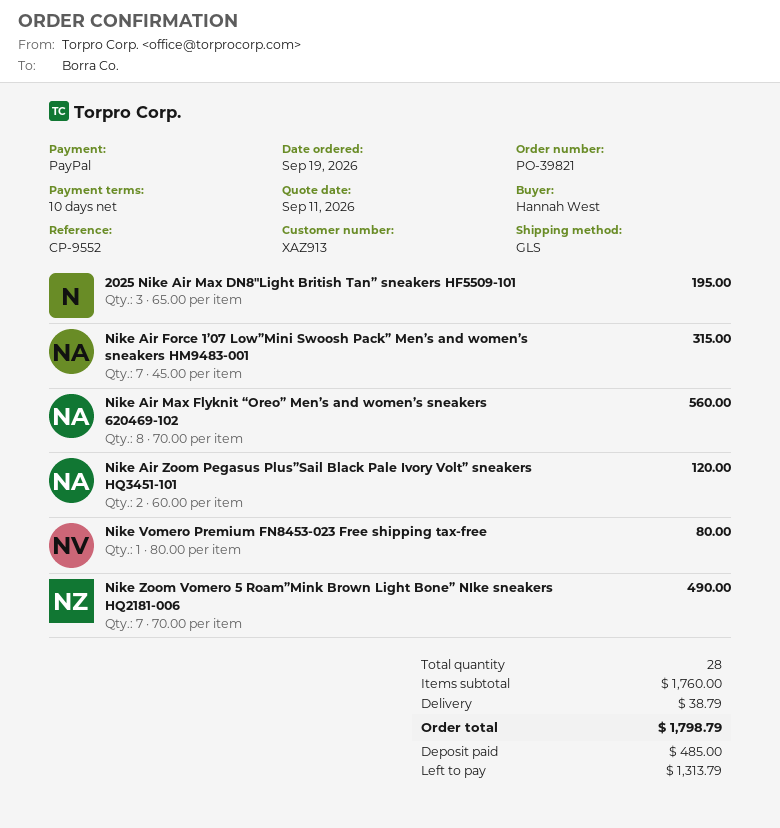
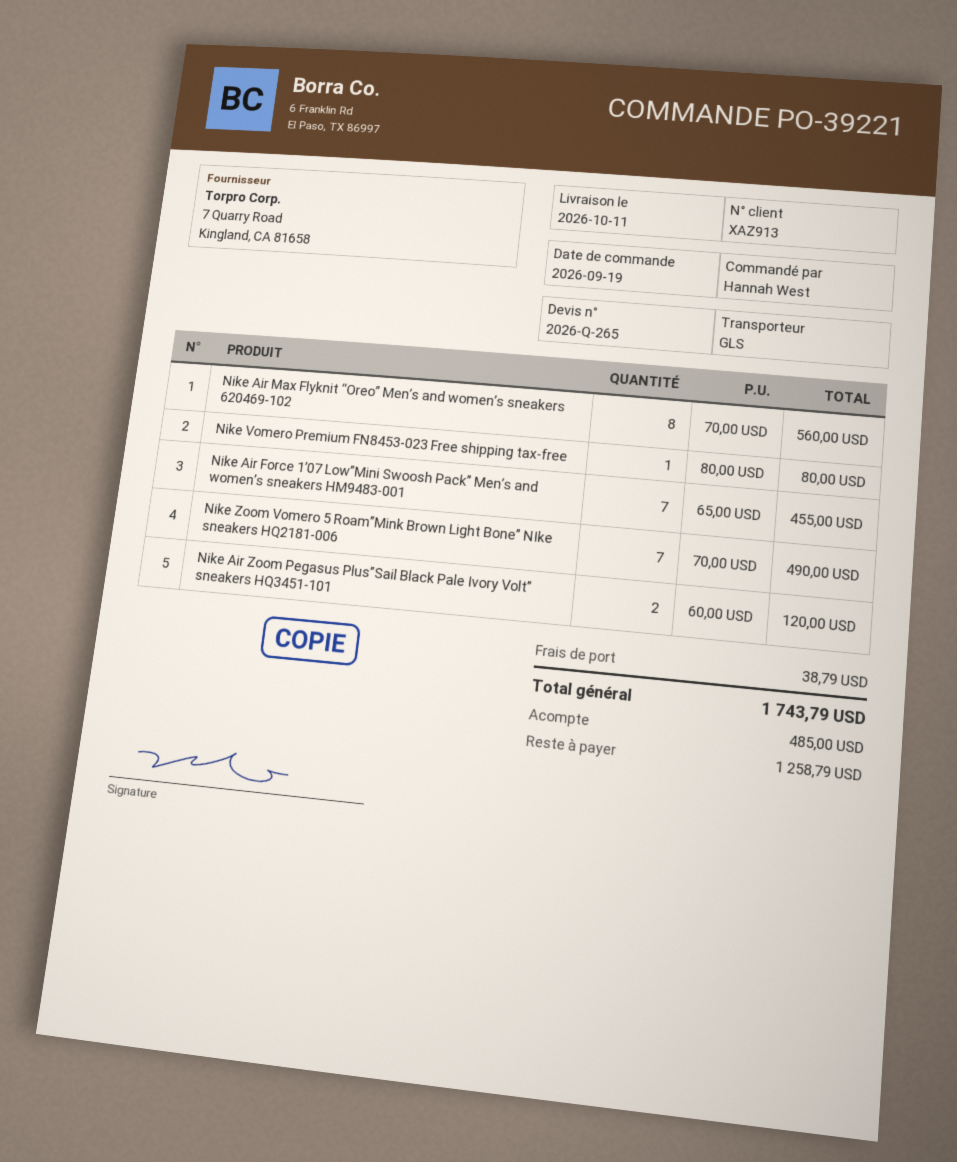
order number: PO-39821 -> PO-39221
2025 Nike Air Max DN8″Light British Tan” sneakers HF5509-101: 3 x 65.00 = 195.00 -> none
Nike Air Force 1’07 Low”Mini Swoosh Pack” Men’s and women’s sneakers HM9483-001: 7 x 45.00 = 315.00 -> 7 x 65.00 = 455.00
total: 1798.79 -> 1743.79
balance: 1313.79 -> 1258.79

